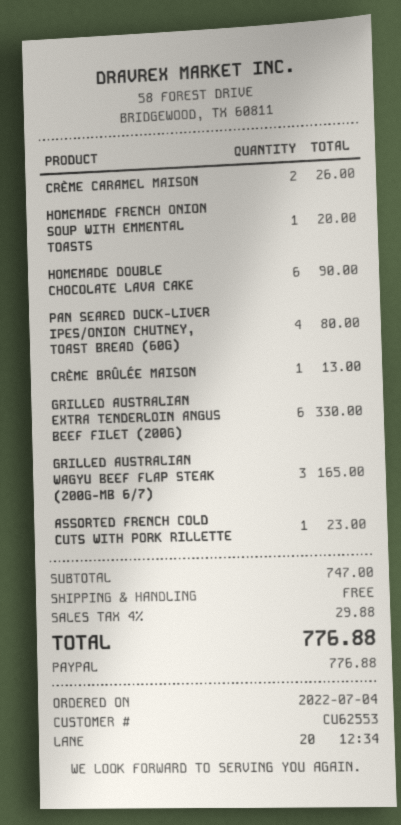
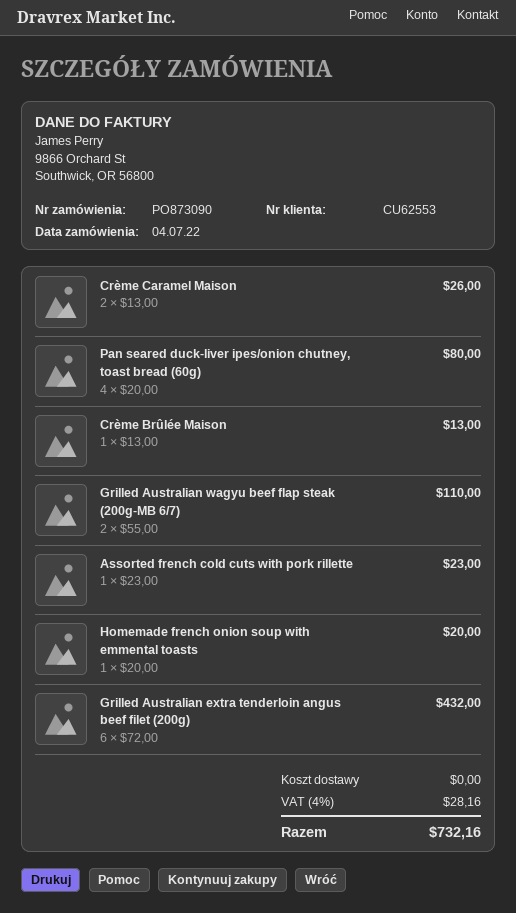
HOMEMADE DOUBLE CHOCOLATE LAVA CAKE: 6 for 90.00 -> none
GRILLED AUSTRALIAN EXTRA TENDERLOIN ANGUS BEEF FILET (200G): 6 for 330.00 -> 6 for 432.00
GRILLED AUSTRALIAN WAGYU BEEF FLAP STEAK (200G-MB 6/7): 3 for 165.00 -> 2 for 110.00
tax: 4% = 29.88 -> 4% = 28.16
total: 776.88 -> 732.16

